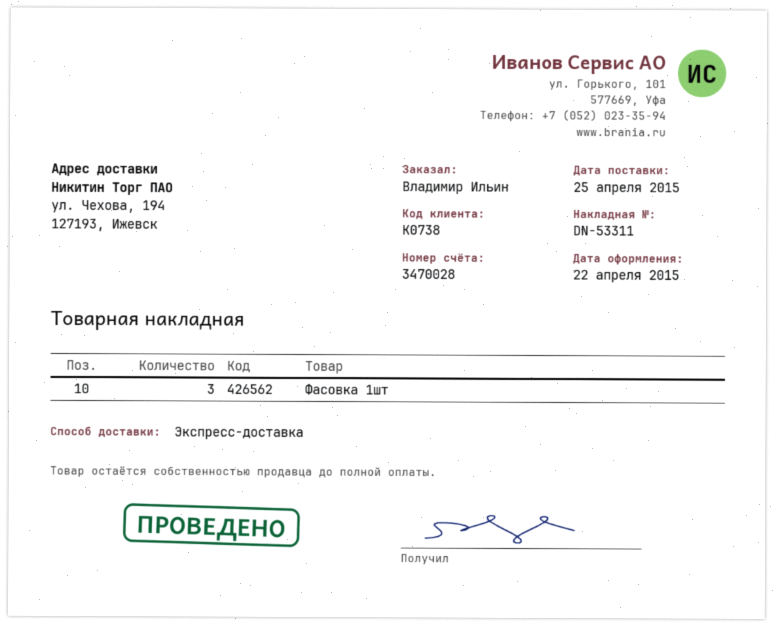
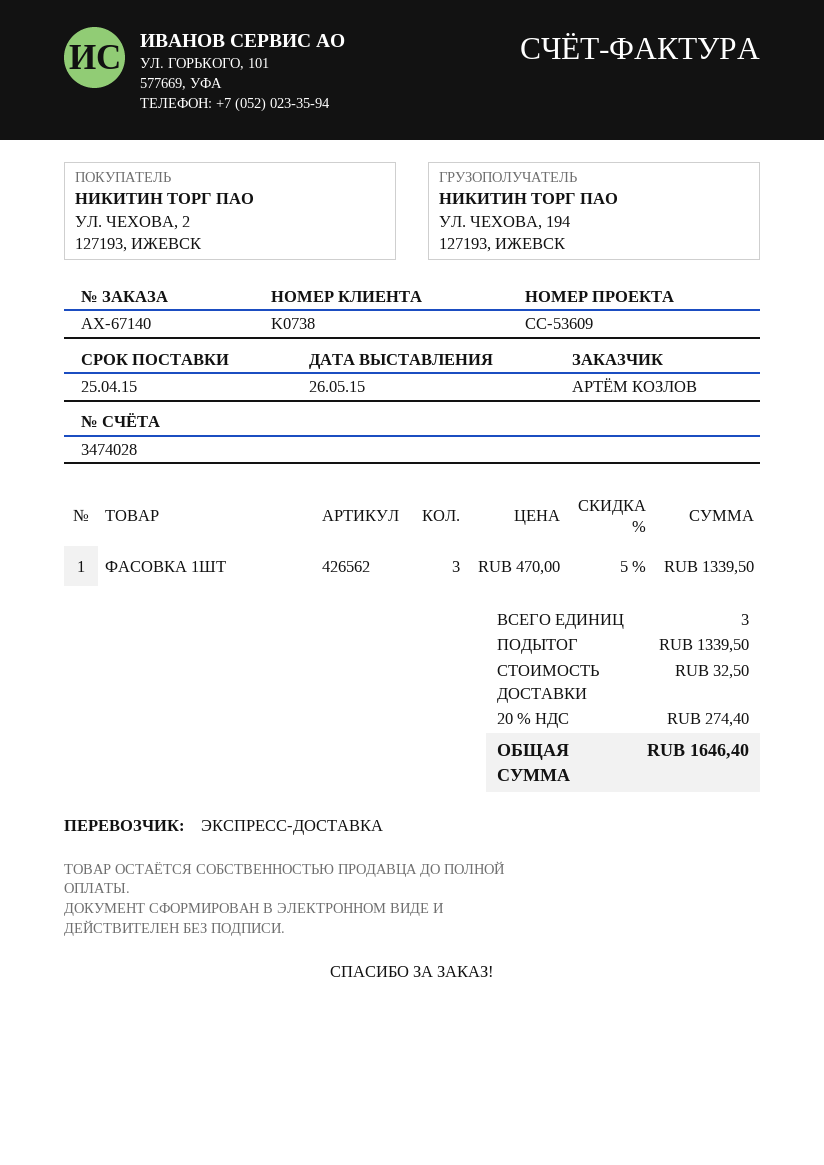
invoice number: 3470028 -> 3474028
ordered by: Владимир Ильин -> АРТЁМ КОЗЛОВ

